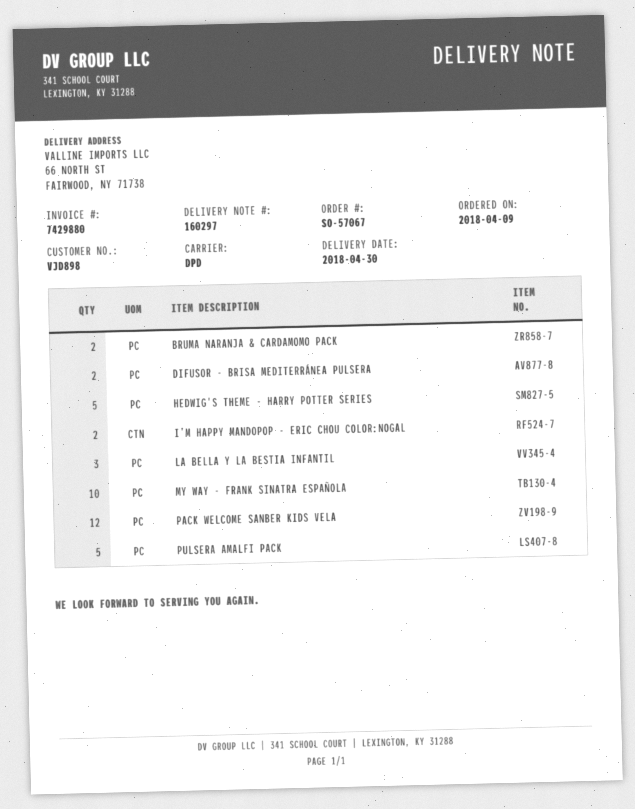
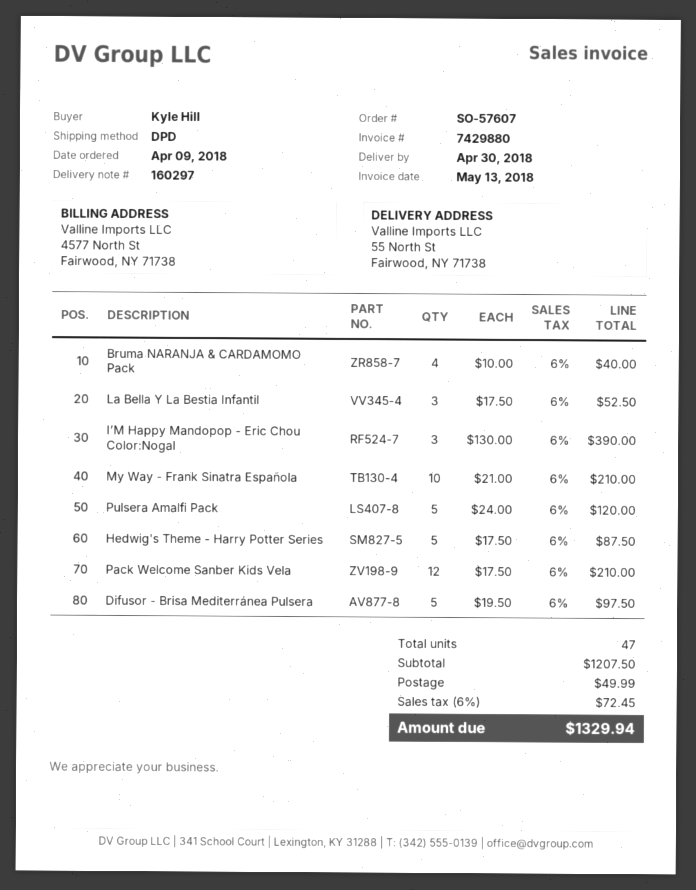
order number: SO-57067 -> SO-57607
ship to: 66 NORTH ST, FAIRWOOD, NY 71738 -> 55 North St, Fairwood, NY 71738
BRUMA NARANJA & CARDAMOMO PACK: 2 -> 4
DIFUSOR - BRISA MEDITERRÁNEA PULSERA: 2 -> 5
I’M HAPPY MANDOPOP - ERIC CHOU COLOR:NOGAL: 2 -> 3

